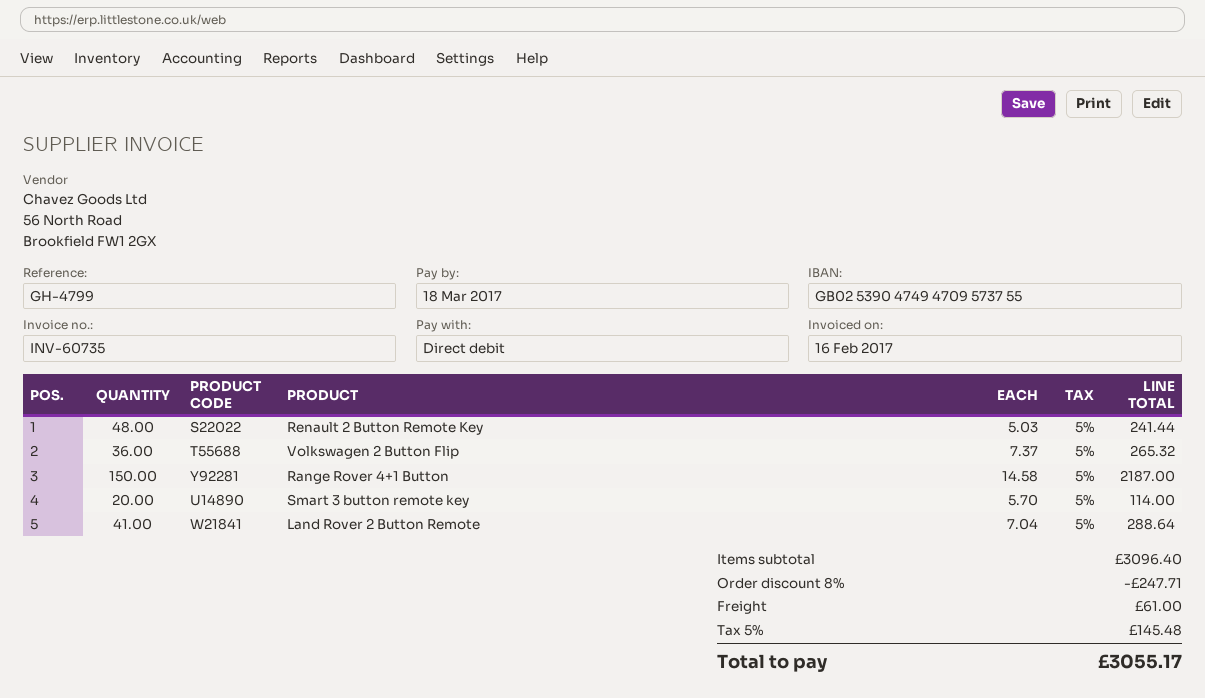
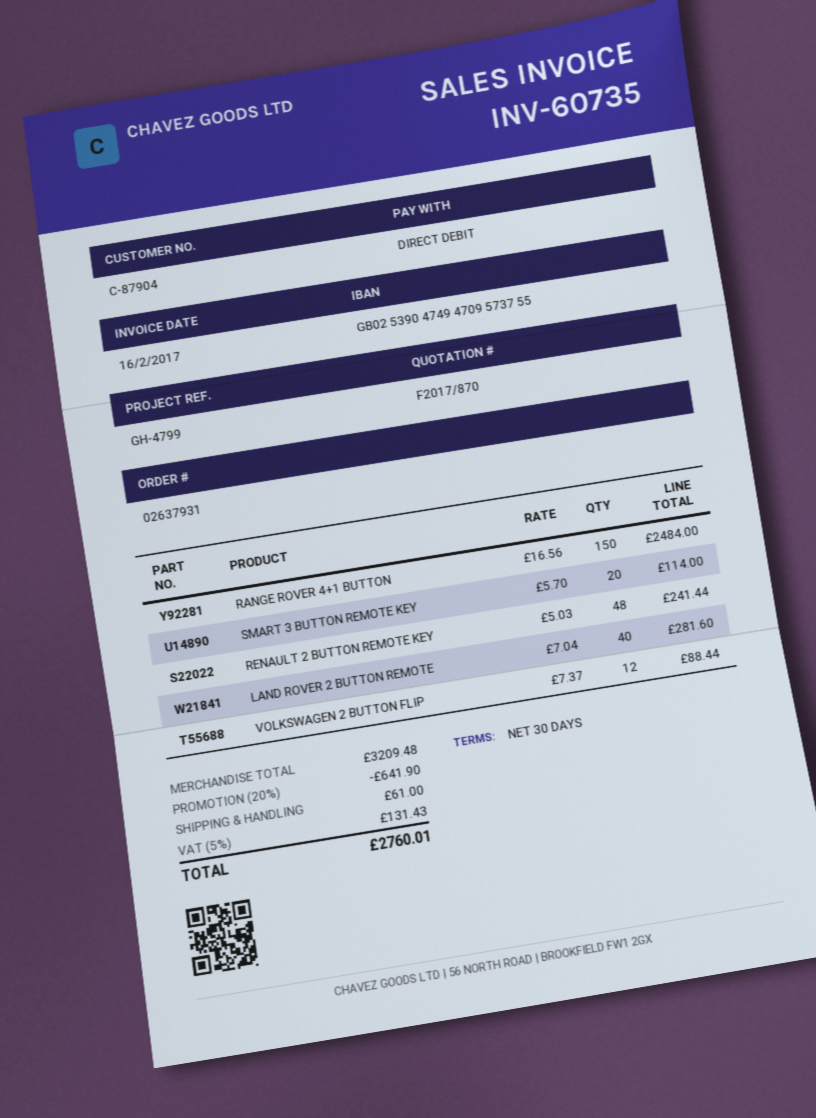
Volkswagen 2 Button Flip: 36 x 7.37 = 265.32 -> 12 x 7.37 = 88.44
Range Rover 4+1 Button: 150 x 14.58 = 2187.00 -> 150 x 16.56 = 2484.00
Land Rover 2 Button Remote: 41 x 7.04 = 288.64 -> 40 x 7.04 = 281.60
subtotal: 3096.40 -> 3209.48
discount: 8% = 247.71 -> 20% = 641.90
tax: 5% = 145.48 -> 5% = 131.43
total: 3055.17 -> 2760.01

